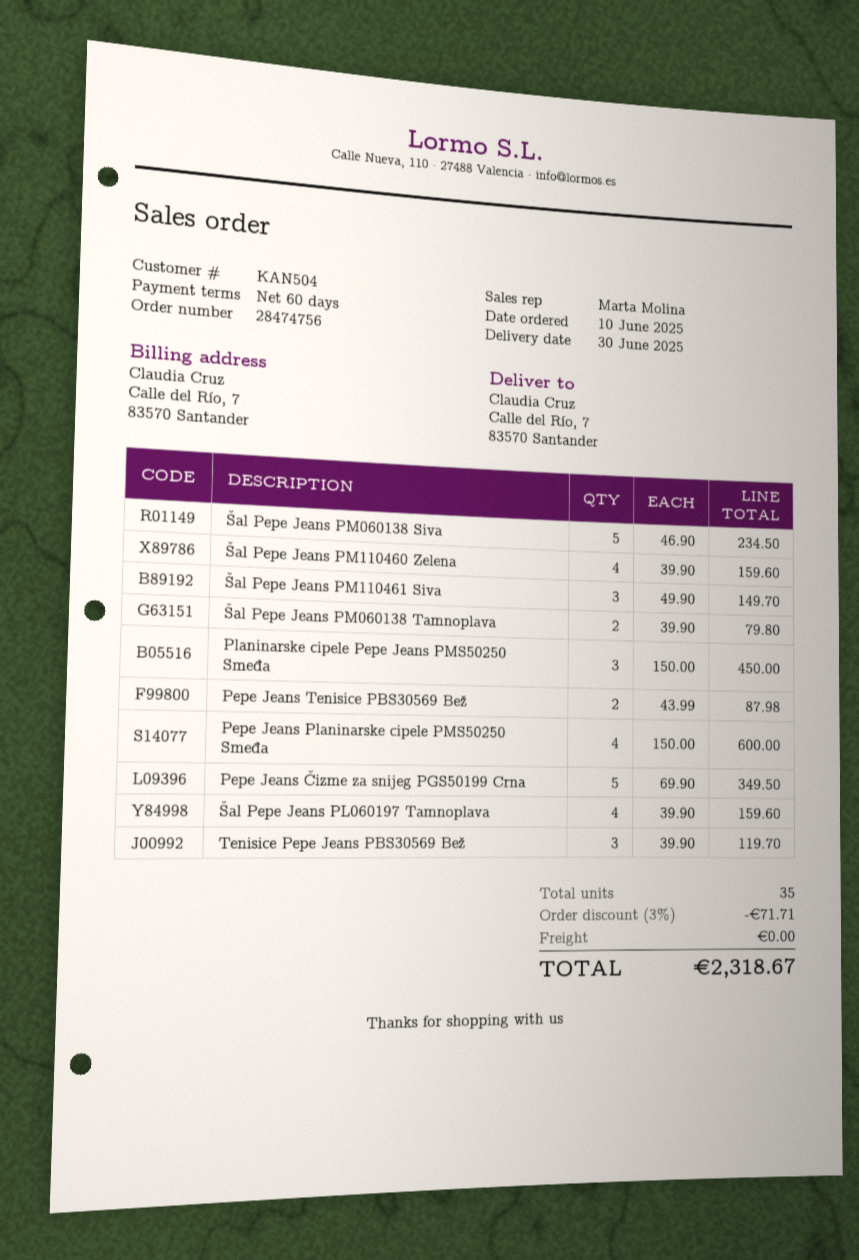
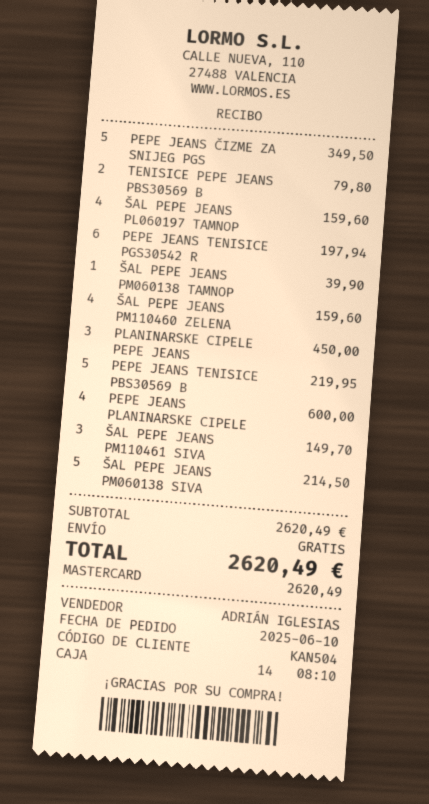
sales rep: Marta Molina -> ADRIÁN IGLESIAS
Šal Pepe Jeans PM060138 Siva: 5 for 234.50 -> 5 for 214.50
Šal Pepe Jeans PM060138 Tamnoplava: 2 for 79.80 -> 1 for 39.90
Pepe Jeans Tenisice PBS30569 Bež: 2 for 87.98 -> 5 for 219.95
Tenisice Pepe Jeans PBS30569 Bež: 3 for 119.70 -> 2 for 79.80
PEPE JEANS TENISICE PGS30542 R: none -> 6 for 197.94
discount: 3% = 71.71 -> none
total: 2318.67 -> 2620.49

